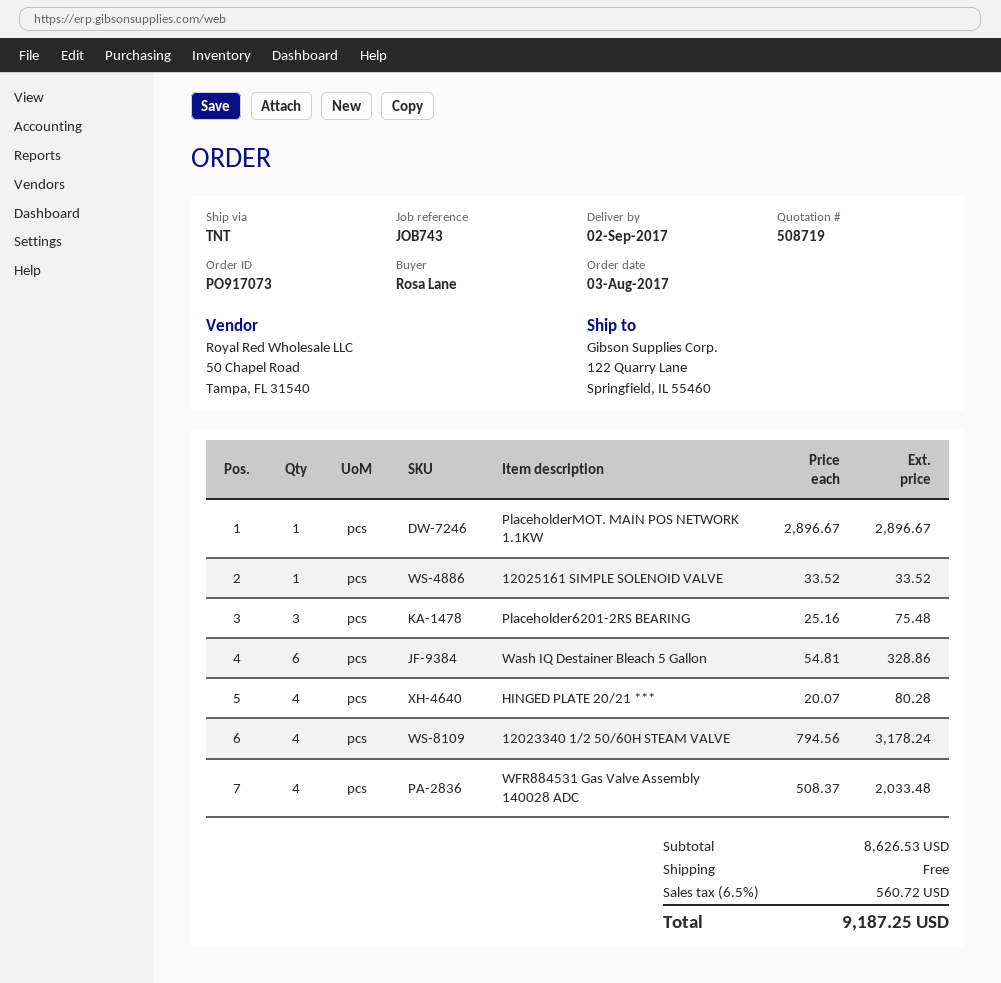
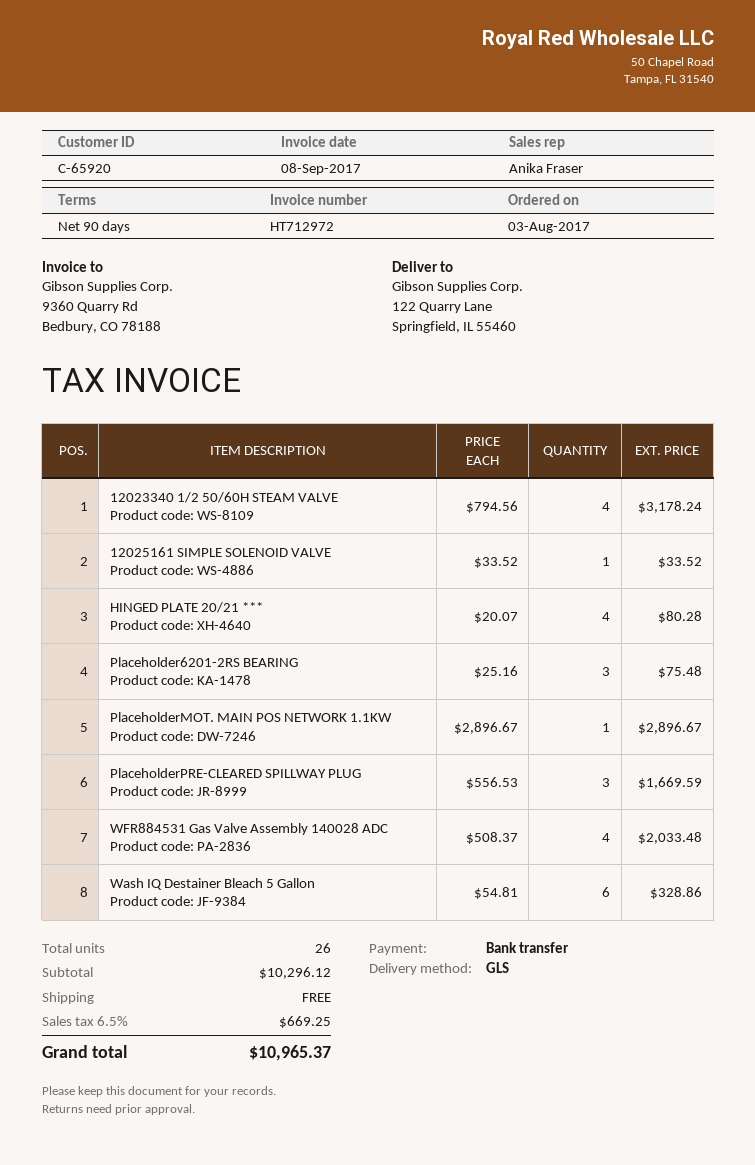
shipping method: TNT -> GLS
PlaceholderPRE-CLEARED SPILLWAY PLUG: none -> 3 x 556.53 = 1669.59
subtotal: 8626.53 -> 10296.12
tax: 6.5% = 560.72 -> 6.5% = 669.25
total: 9187.25 -> 10965.37

